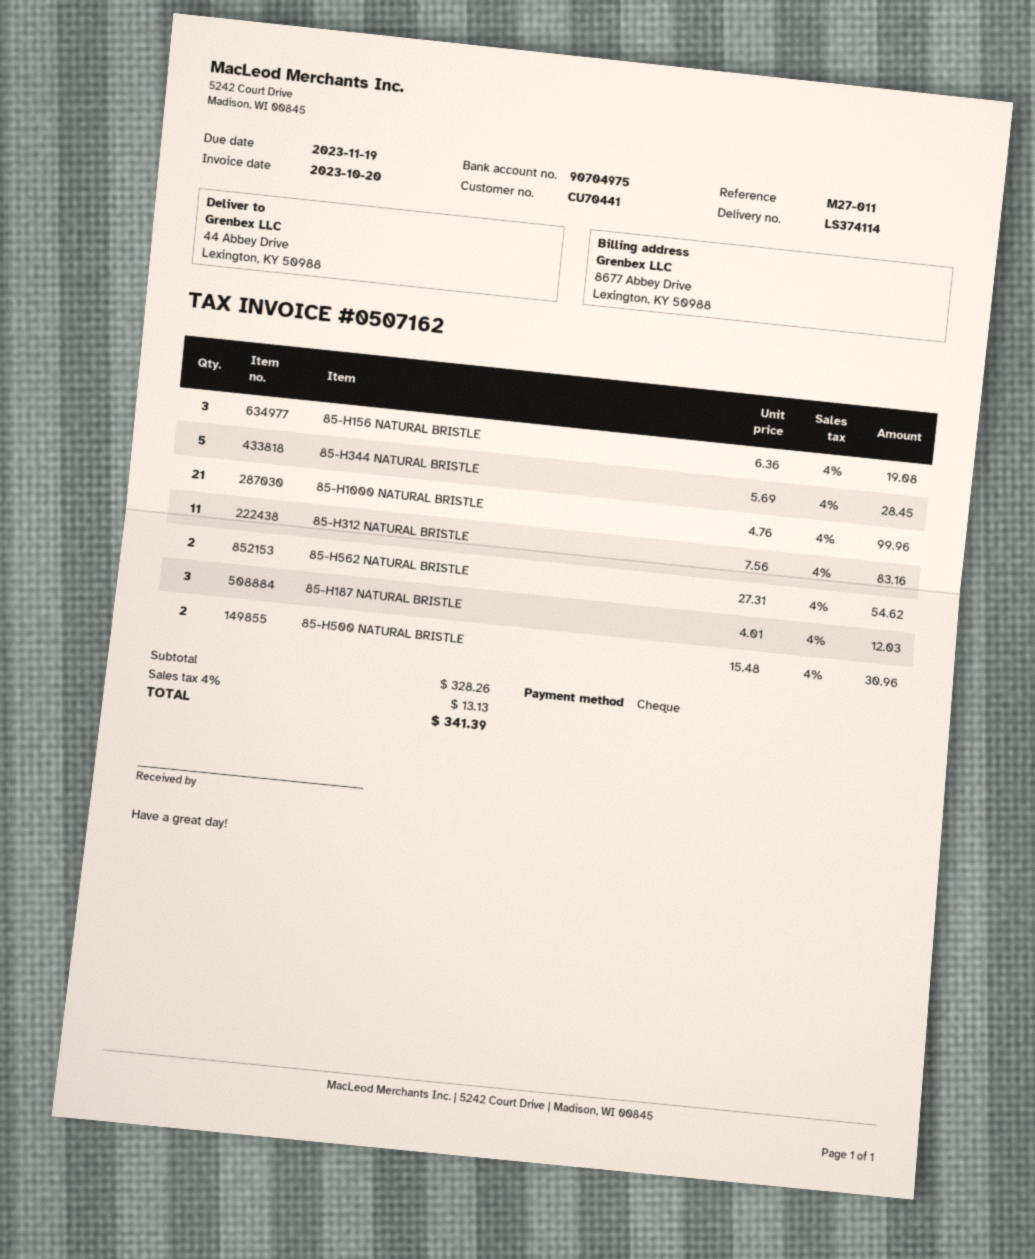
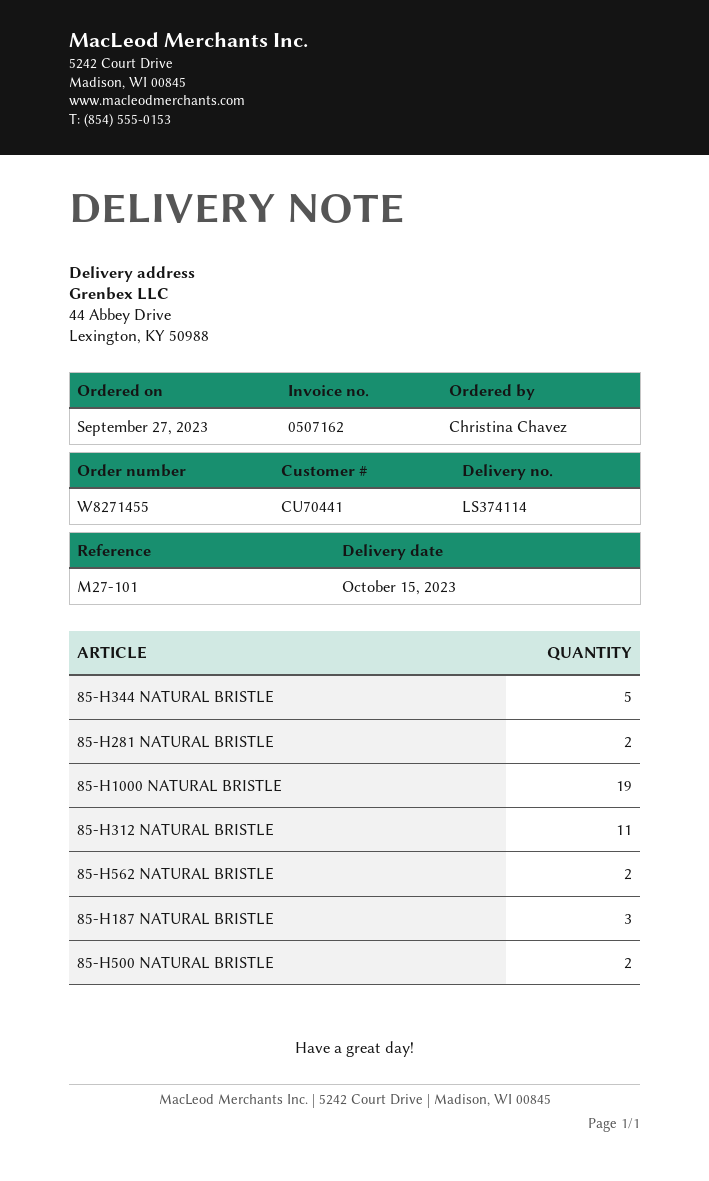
reference: M27-011 -> M27-101
85-H156 NATURAL BRISTLE: 3 -> none
85-H1000 NATURAL BRISTLE: 21 -> 19
85-H281 NATURAL BRISTLE: none -> 2

